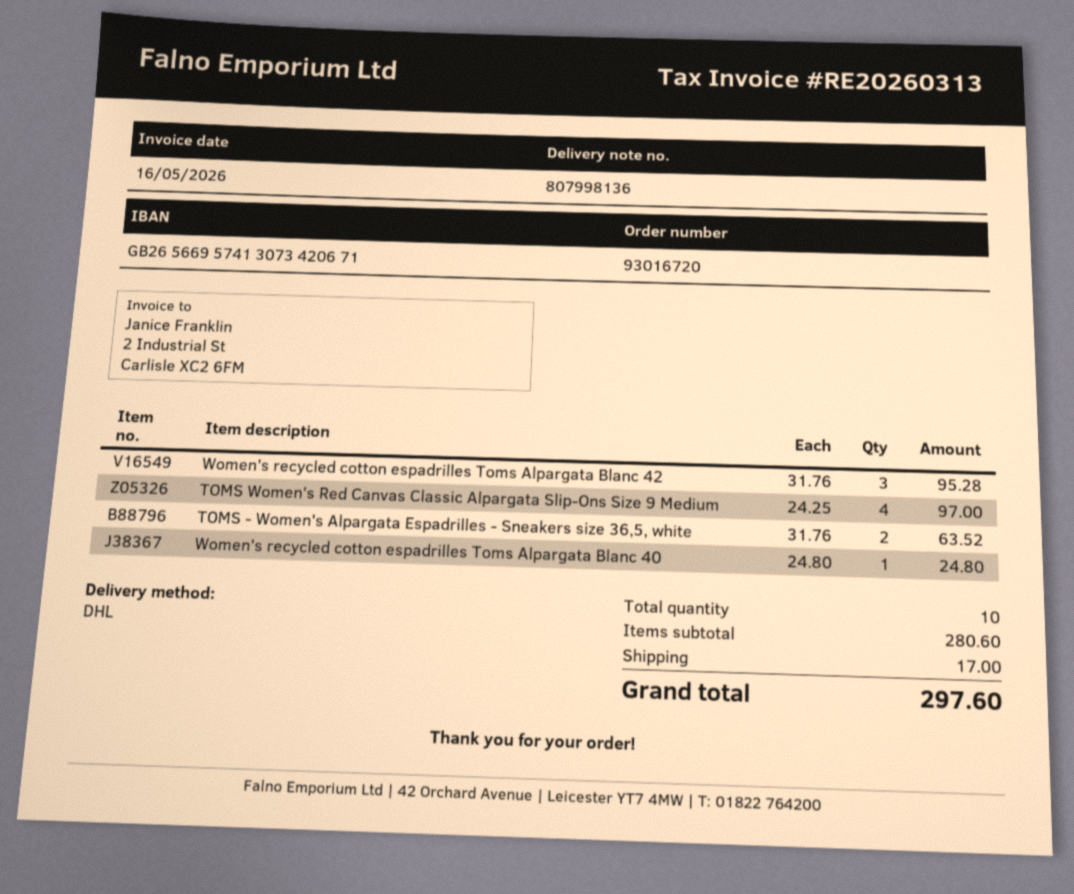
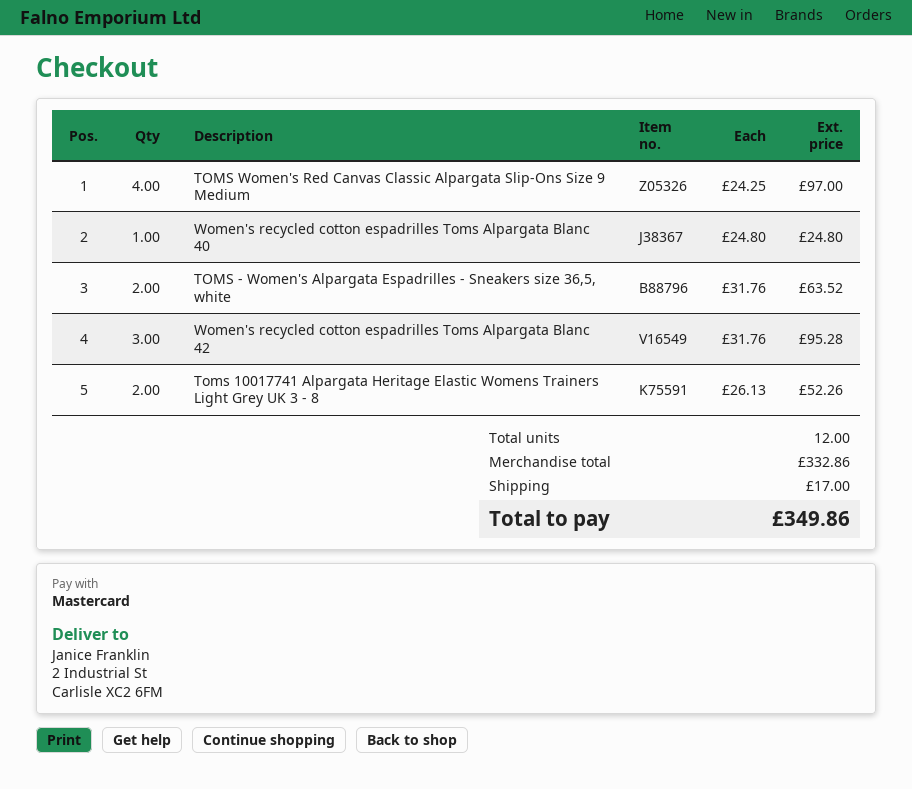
Toms 10017741 Alpargata Heritage Elastic Womens Trainers Light Grey UK 3 - 8: none -> 2 x 26.13 = 52.26
total quantity: 10 -> 12
subtotal: 280.60 -> 332.86
total: 297.60 -> 349.86

